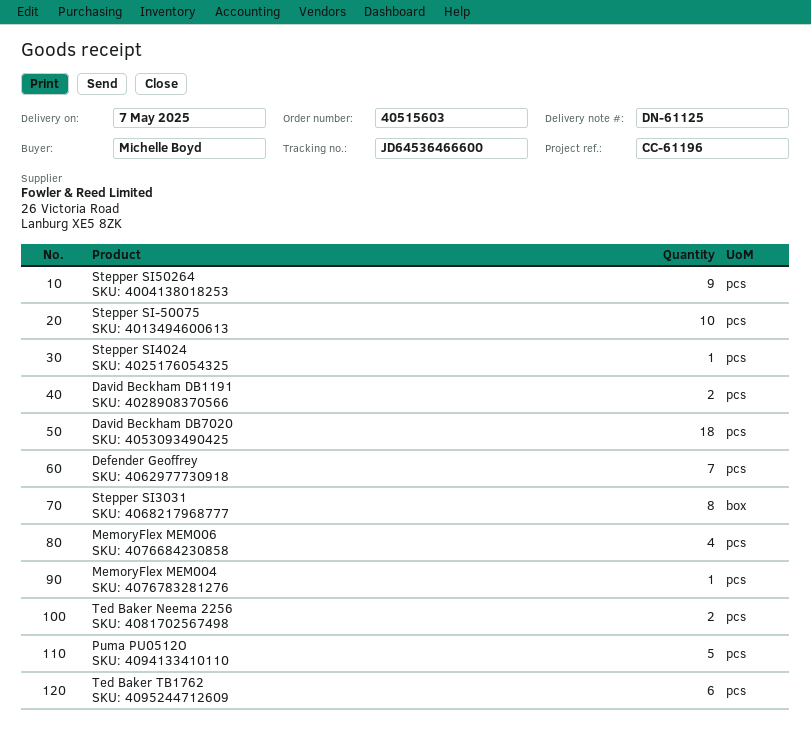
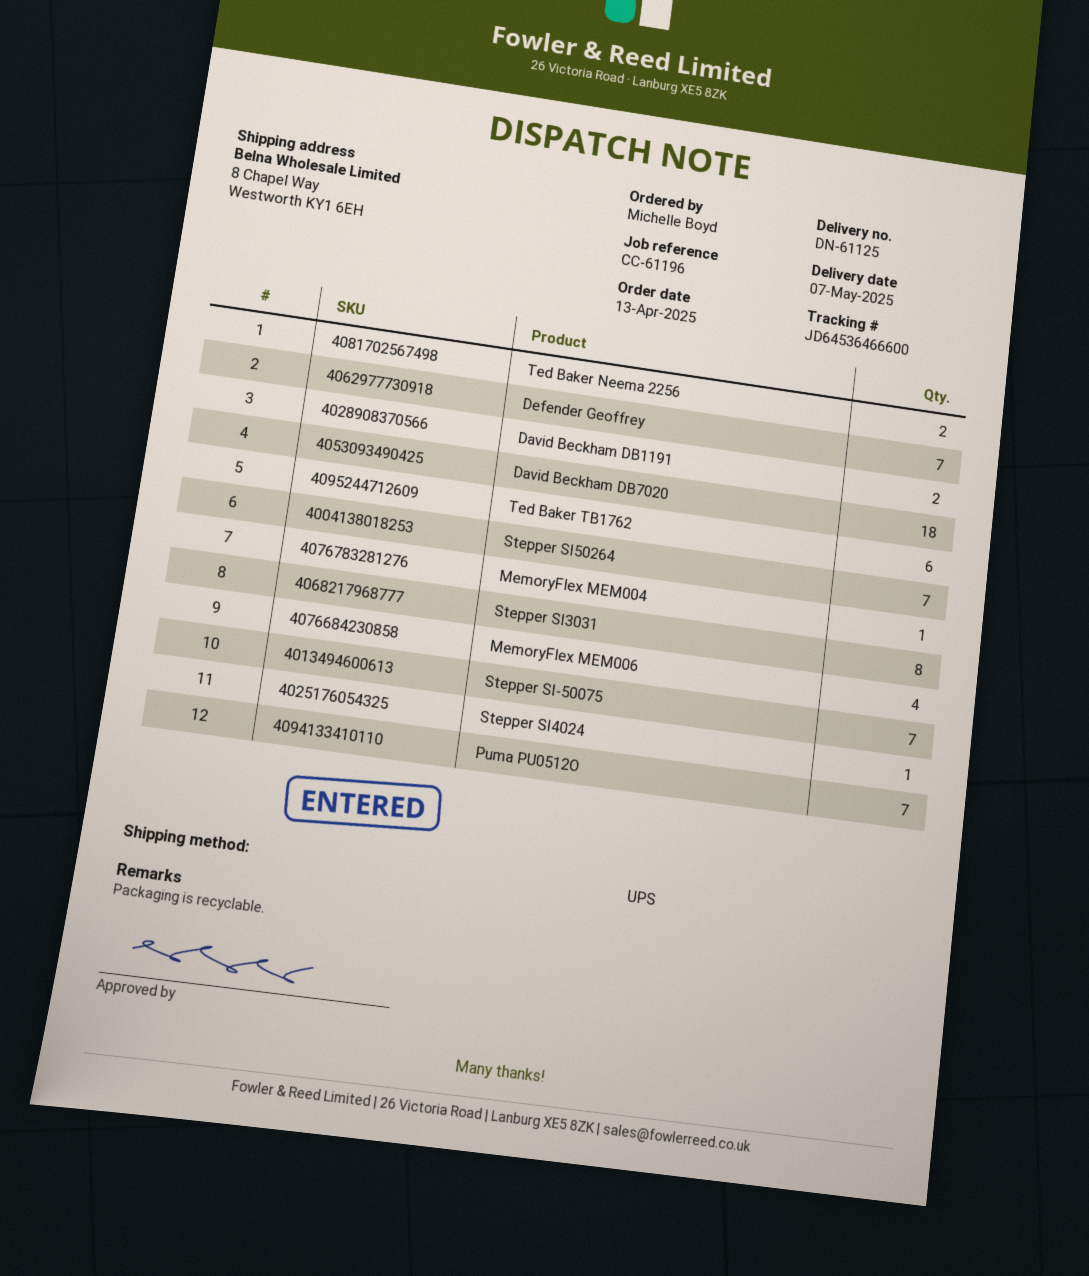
Stepper SI50264: 9 -> 7
Stepper SI-50075: 10 -> 7
Puma PU0512O: 5 -> 7

